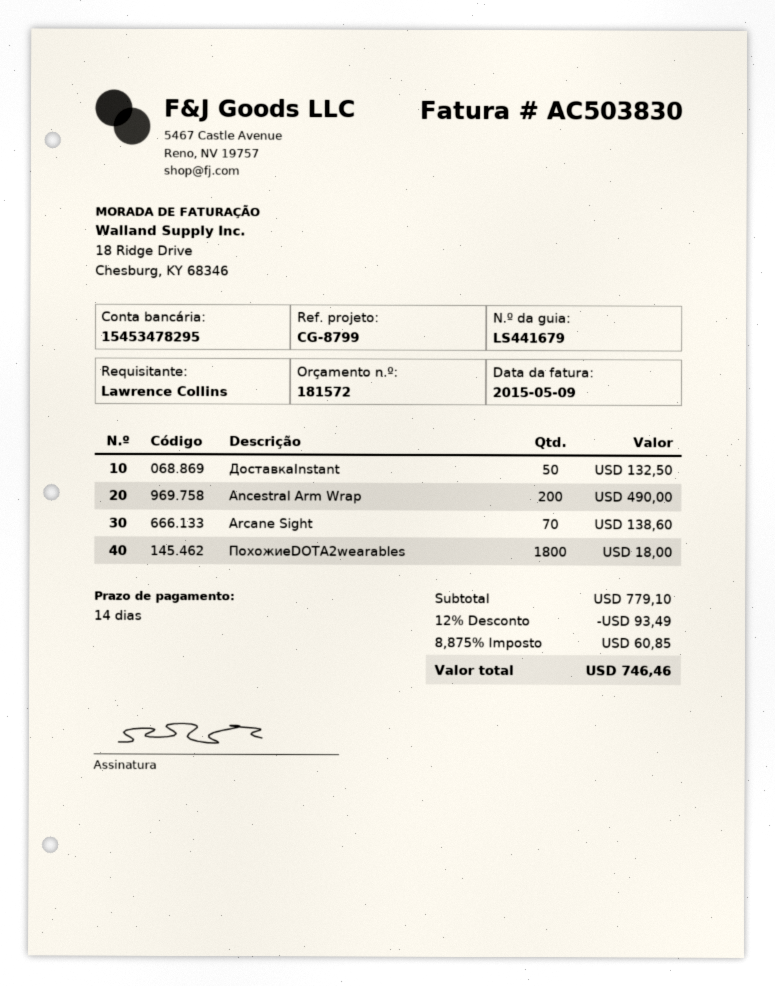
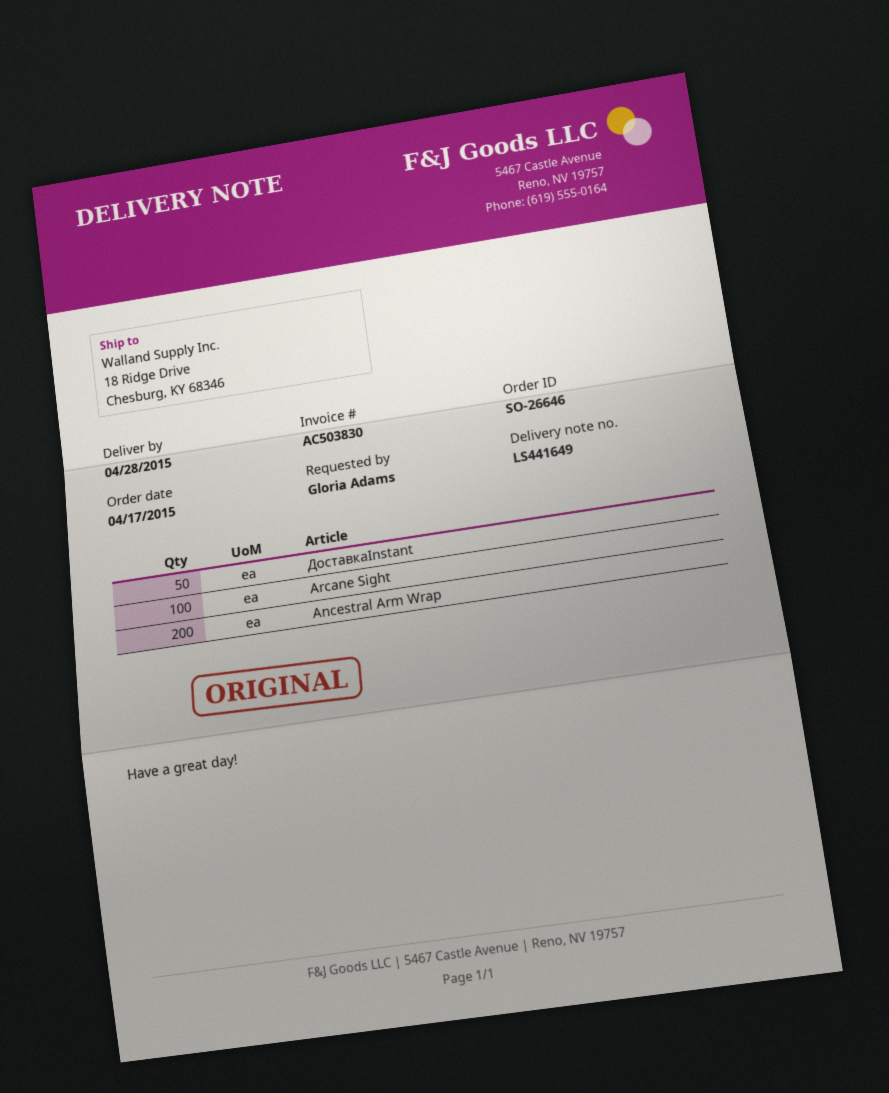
delivery note number: LS441679 -> LS441649
ordered by: Lawrence Collins -> Gloria Adams
Arcane Sight: 70 -> 100
ПохожиеDOTA2wearables: 1800 -> none

